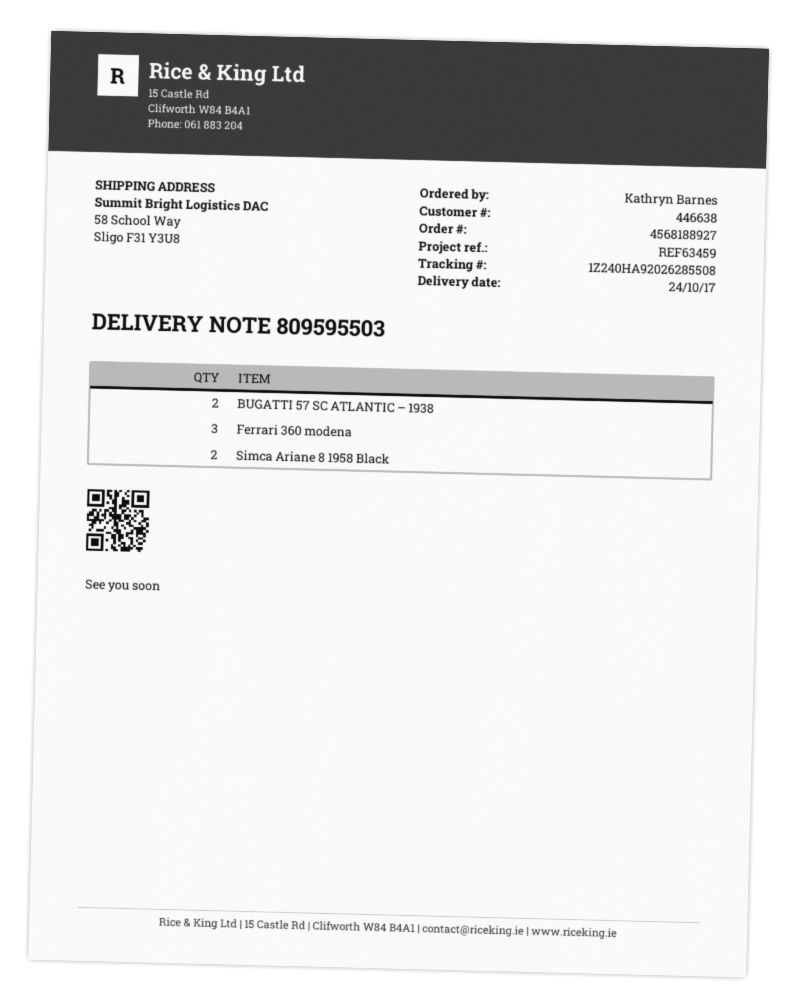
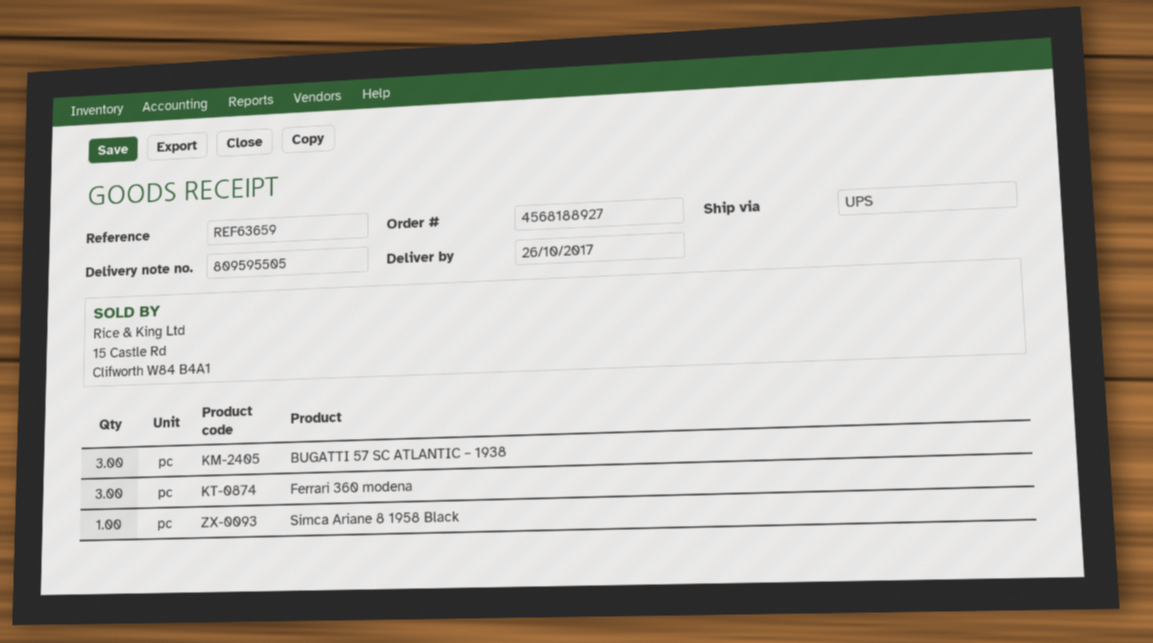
delivery note number: 809595503 -> 809595505
delivery date: 2017-10-24 -> 2017-10-26
reference: REF63459 -> REF63659
BUGATTI 57 SC ATLANTIC – 1938: 2 -> 3
Simca Ariane 8 1958 Black: 2 -> 1

